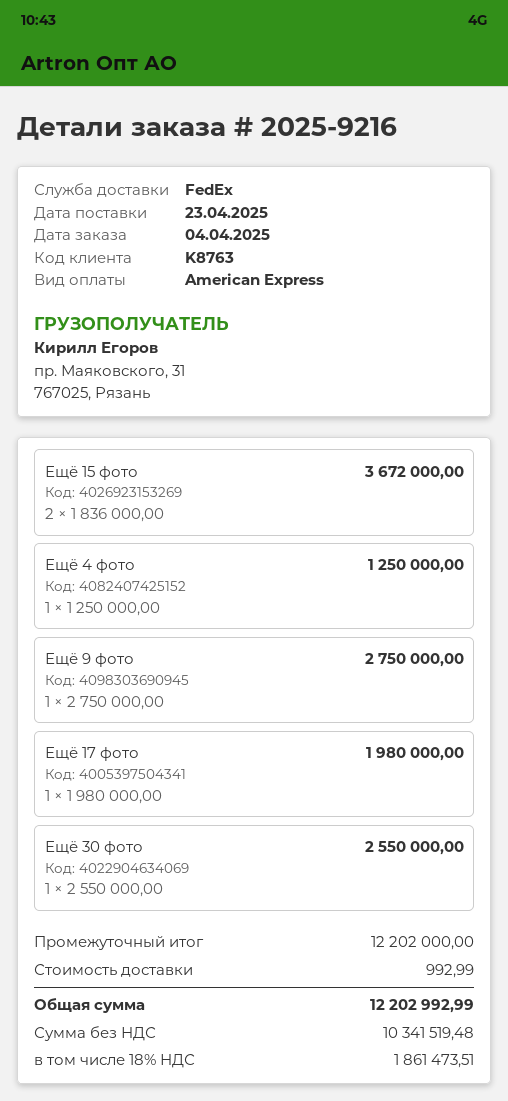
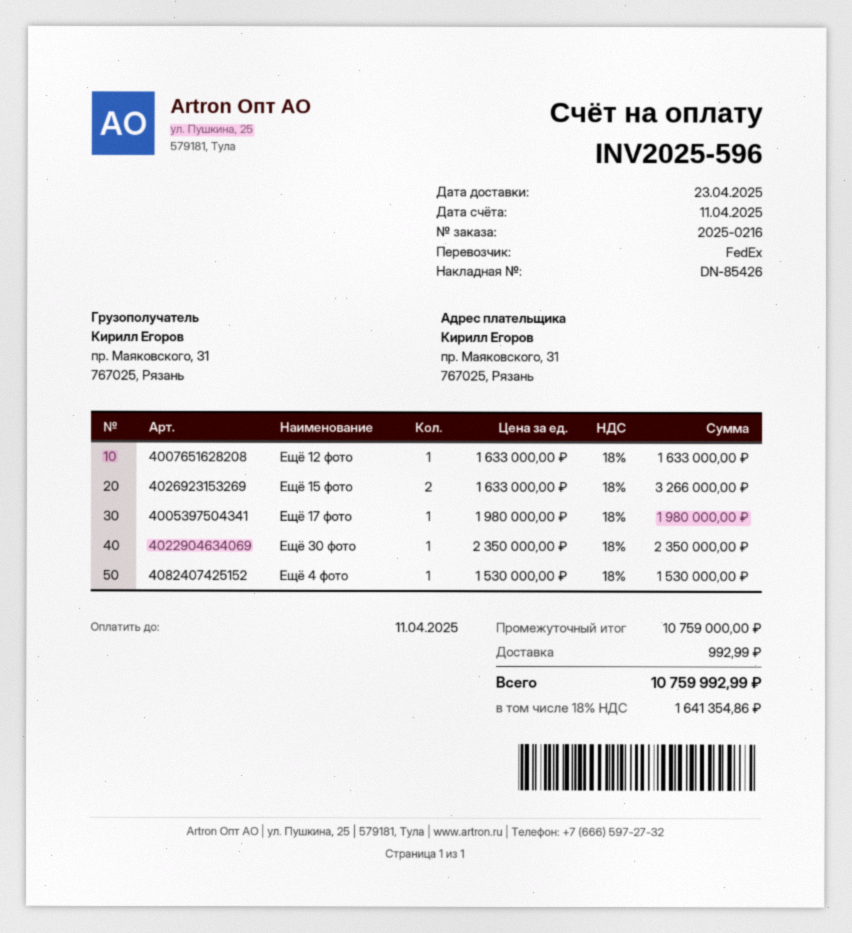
order number: 2025-9216 -> 2025-0216
Ещё 15 фото: 2 x 1836000.00 = 3672000.00 -> 2 x 1633000.00 = 3266000.00
Ещё 4 фото: 1 x 1250000.00 = 1250000.00 -> 1 x 1530000.00 = 1530000.00
Ещё 9 фото: 1 x 2750000.00 = 2750000.00 -> none
Ещё 30 фото: 1 x 2550000.00 = 2550000.00 -> 1 x 2350000.00 = 2350000.00
Ещё 12 фото: none -> 1 x 1633000.00 = 1633000.00
subtotal: 12202000.00 -> 10759000.00
tax: 18% = 1861473.51 -> 18% = 1641354.86
total: 12202992.99 -> 10759992.99

